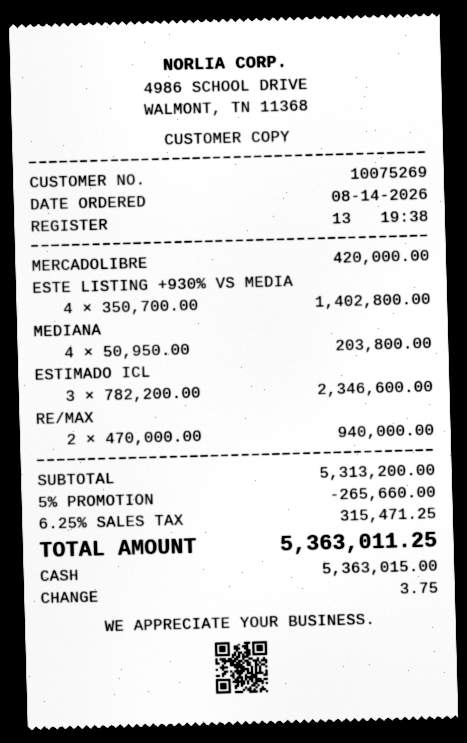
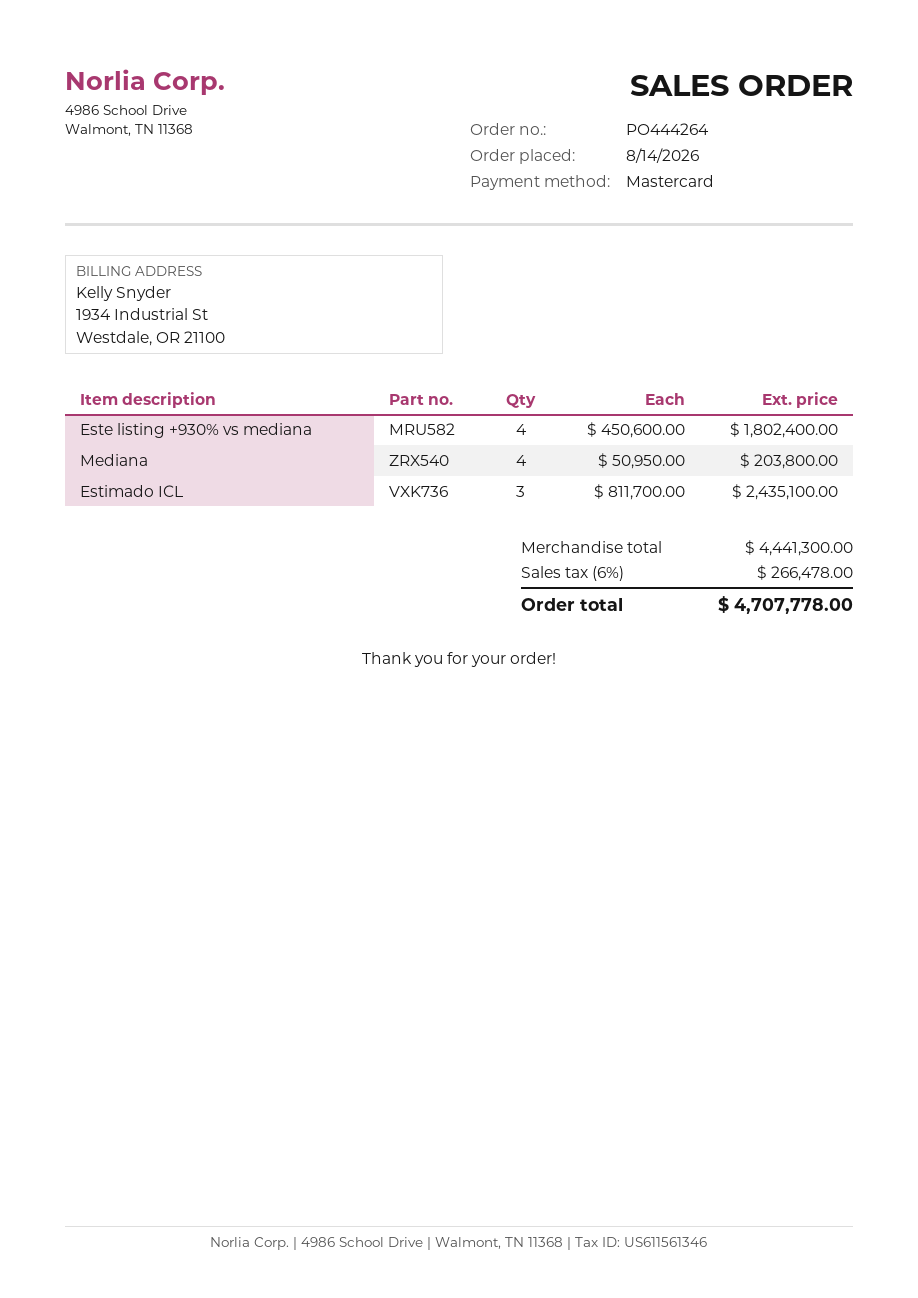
payment method: cash -> Mastercard
MERCADOLIBRE: 1 x 420000.00 = 420000.00 -> none
ESTE LISTING +930% VS MEDIA: 4 x 350700.00 = 1402800.00 -> 4 x 450600.00 = 1802400.00
ESTIMADO ICL: 3 x 782200.00 = 2346600.00 -> 3 x 811700.00 = 2435100.00
RE/MAX: 2 x 470000.00 = 940000.00 -> none
subtotal: 5313200.00 -> 4441300.00
discount: 5% = 265660.00 -> none
tax: 6.25% = 315471.25 -> 6% = 266478.00
total: 5363011.25 -> 4707778.00

